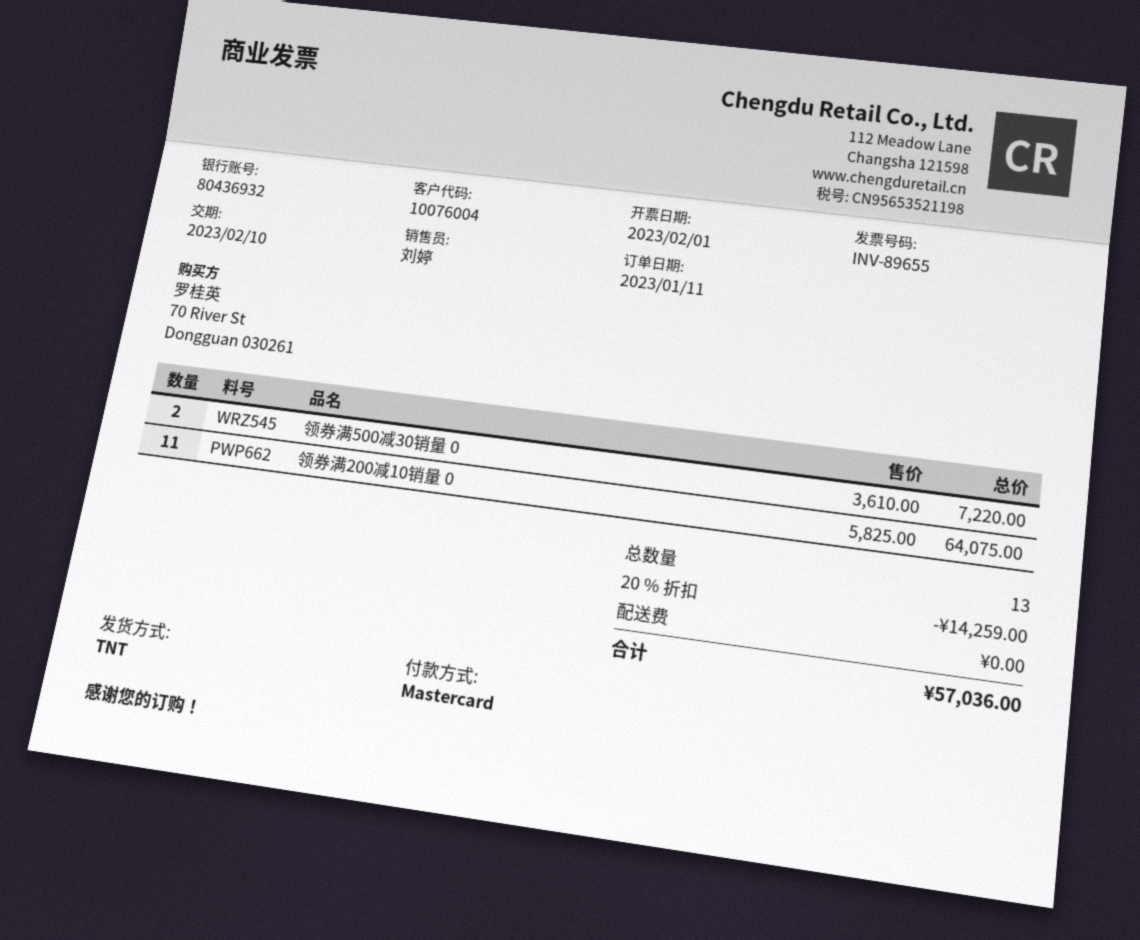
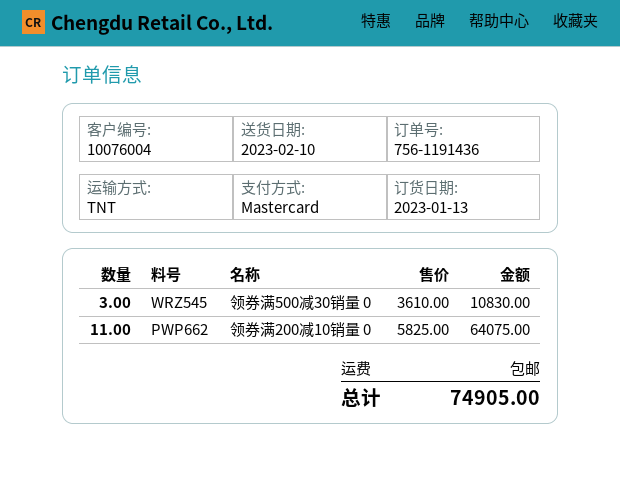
order date: 2023-01-11 -> 2023-01-13
领券满500减30销量 0: 2 x 3610.00 = 7220.00 -> 3 x 3610.00 = 10830.00
discount: 20% = 14259.00 -> none
total: 57036.00 -> 74905.00

